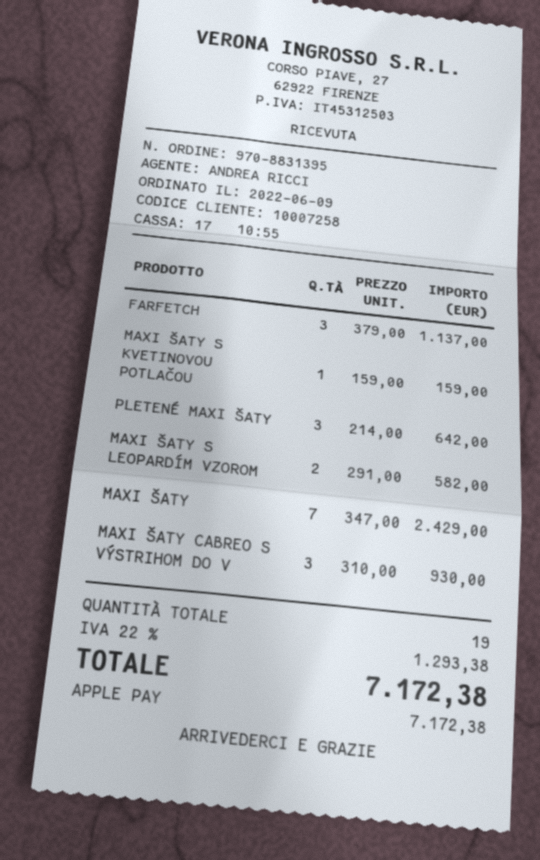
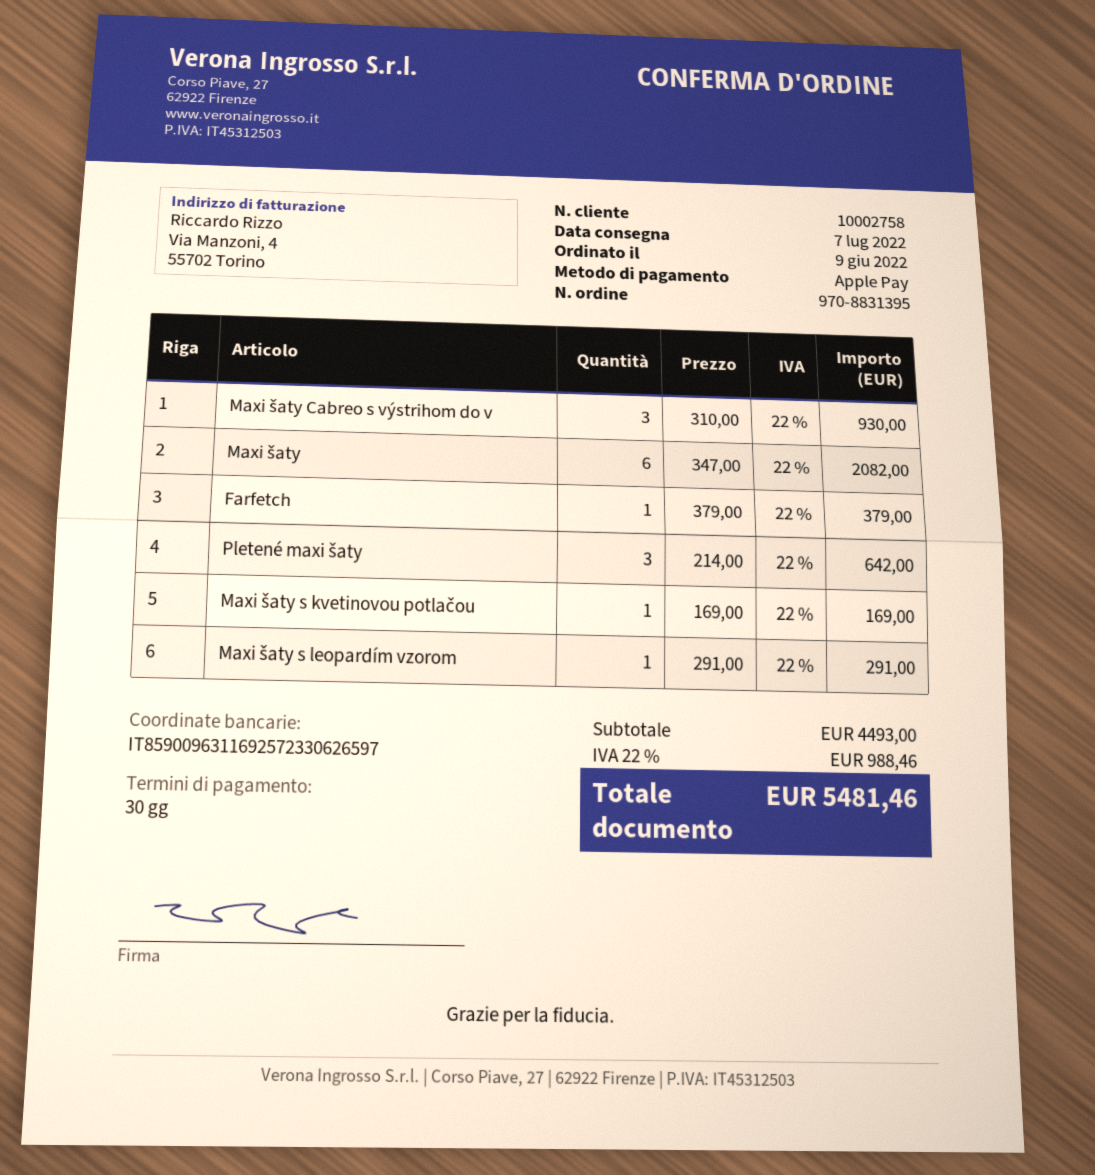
customer number: 10007258 -> 10002758
FARFETCH: 3 x 379.00 = 1137.00 -> 1 x 379.00 = 379.00
MAXI ŠATY S KVETINOVOU POTLAČOU: 1 x 159.00 = 159.00 -> 1 x 169.00 = 169.00
MAXI ŠATY S LEOPARDÍM VZOROM: 2 x 291.00 = 582.00 -> 1 x 291.00 = 291.00
MAXI ŠATY: 7 x 347.00 = 2429.00 -> 6 x 347.00 = 2082.00
tax: 22% = 1293.38 -> 22% = 988.46
total: 7172.38 -> 5481.46

